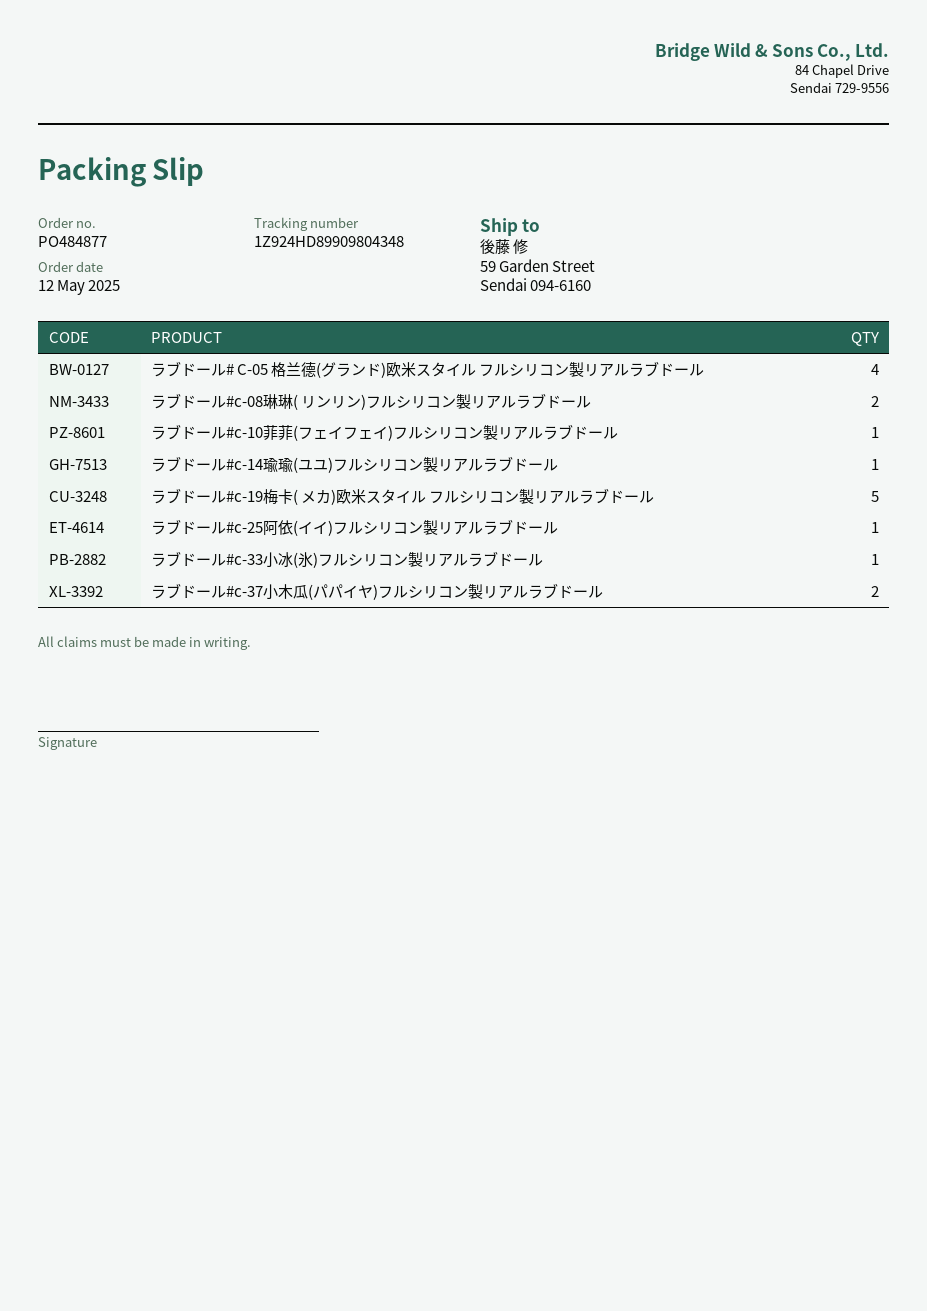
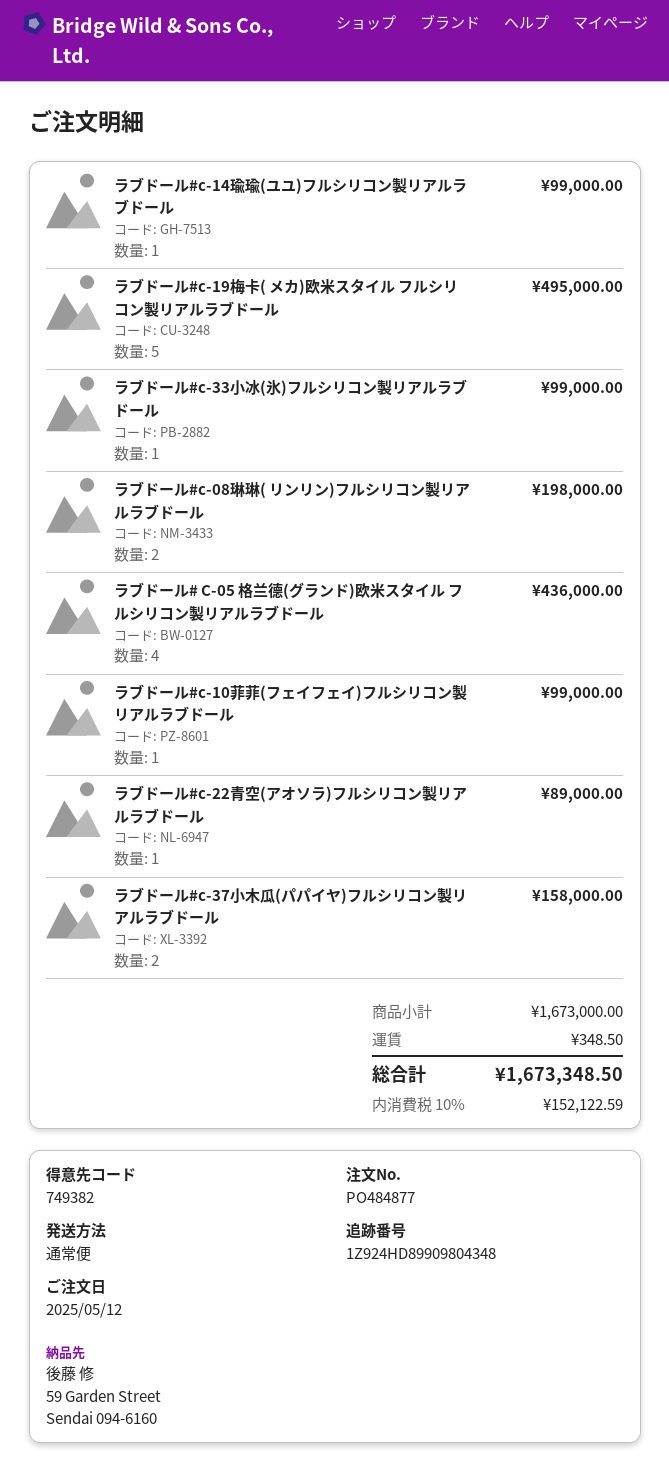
ラブドール#c-25阿依(イイ)フルシリコン製リアルラブドール: 1 -> none
ラブドール#c-22青空(アオソラ)フルシリコン製リアルラブドール: none -> 1

